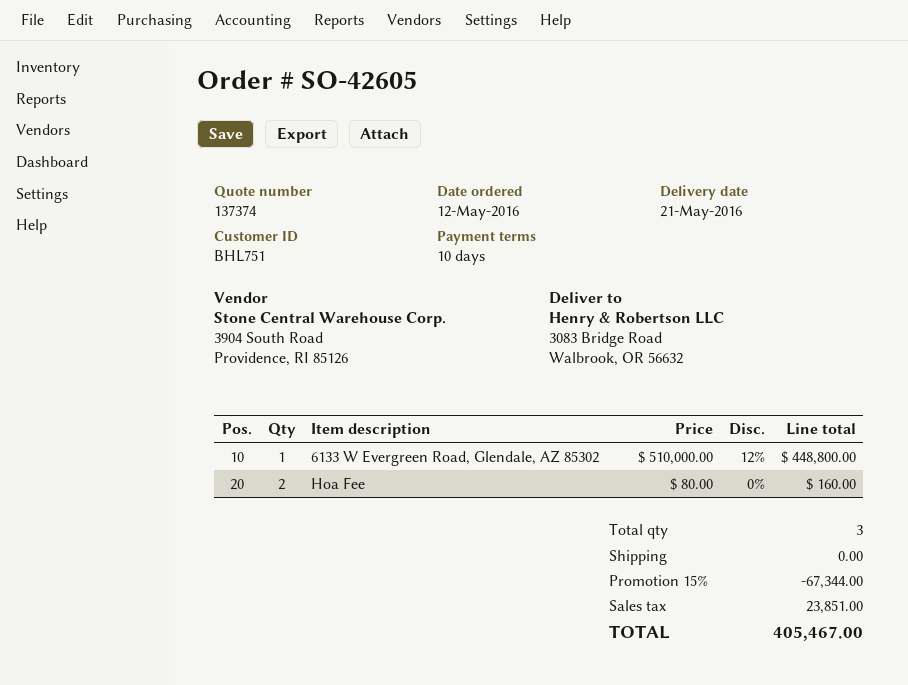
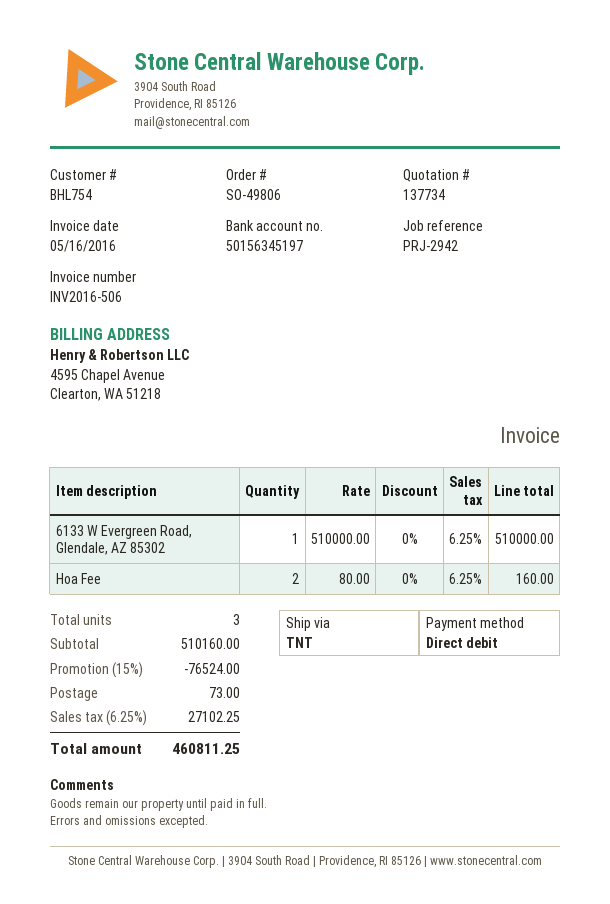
quote number: 137374 -> 137734
order number: SO-42605 -> SO-49806
customer number: BHL751 -> BHL754
6133 W Evergreen Road, Glendale, AZ 85302: 1 x 510000.00 - 12% = 448800.00 -> 1 x 510000.00 = 510000.00
discount: 15% = 67344.00 -> 15% = 76524.00
shipping: 0.00 -> 73.00
tax: 23851.00 -> 27102.25
total: 405467.00 -> 460811.25

